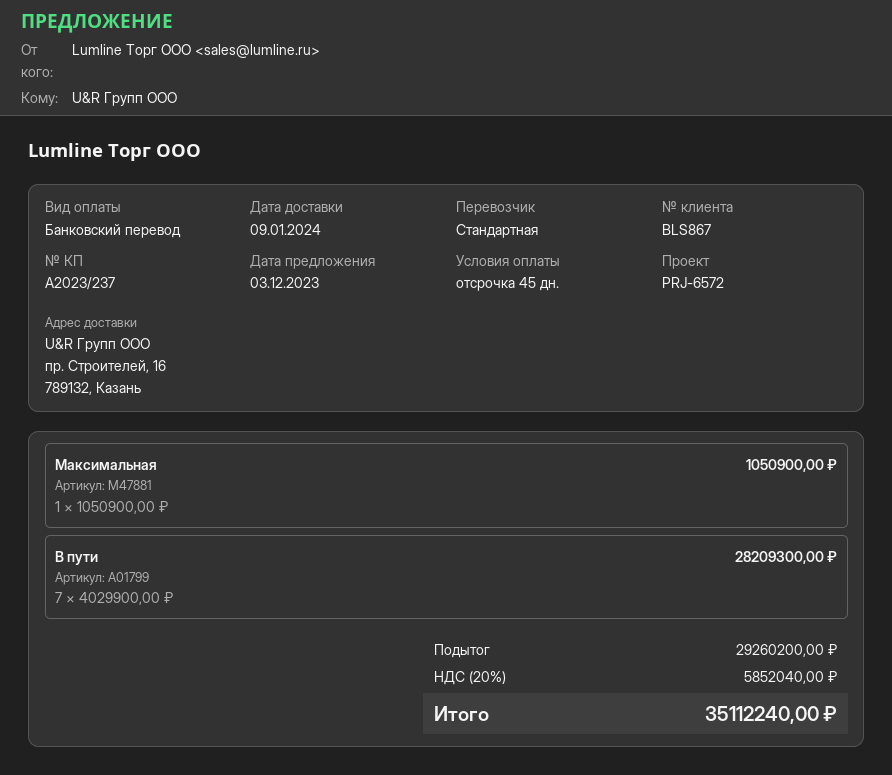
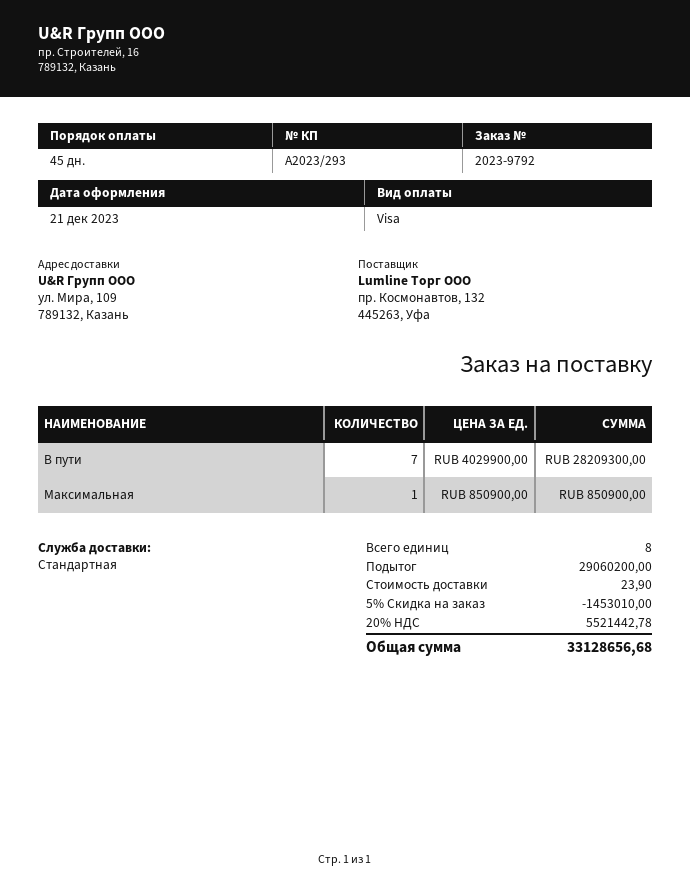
quote number: A2023/237 -> A2023/293
payment method: bank transfer -> Visa
ship to: пр. Строителей, 16, 789132, Казань -> ул. Мира, 109, 789132, Казань
Максимальная: 1 x 1050900.00 = 1050900.00 -> 1 x 850900.00 = 850900.00
subtotal: 29260200.00 -> 29060200.00
discount: none -> 5% = 1453010.00
shipping: none -> 23.90
tax: 20% = 5852040.00 -> 20% = 5521442.78
total: 35112240.00 -> 33128656.68

